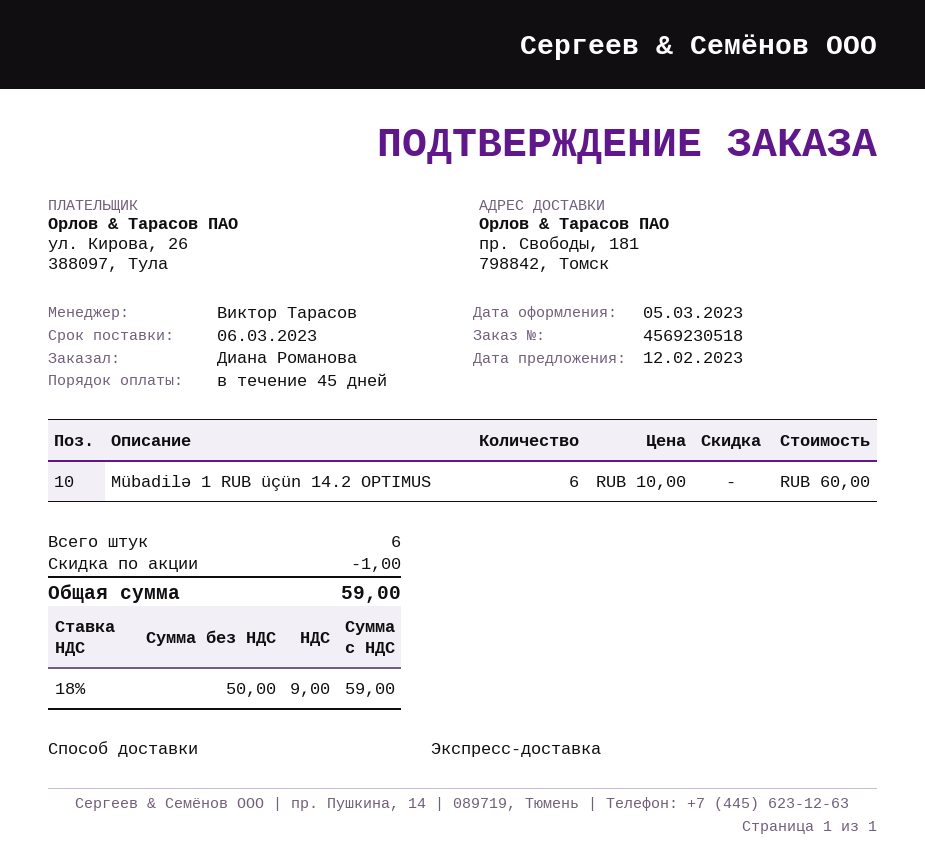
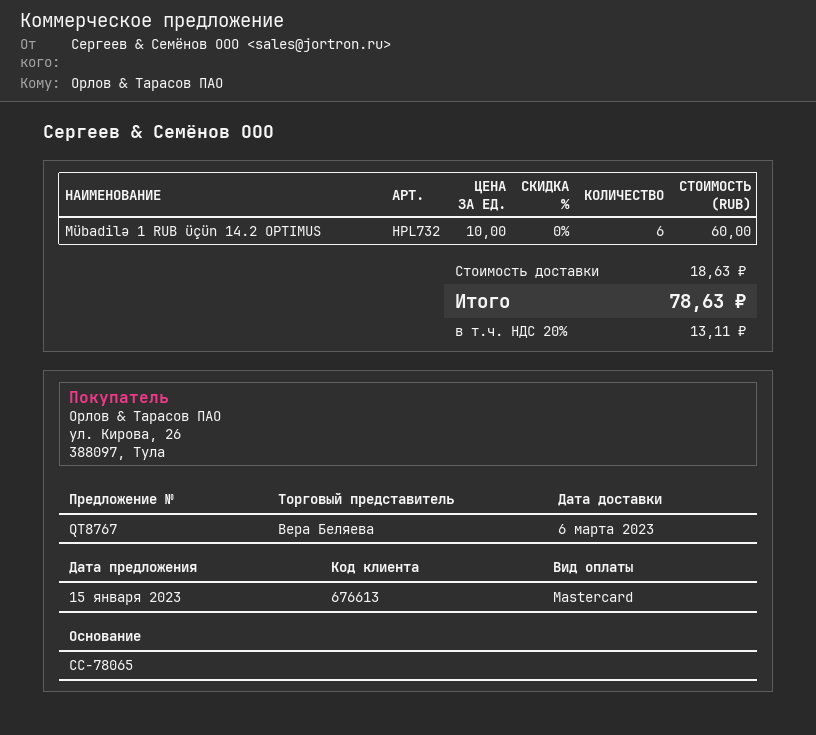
quote date: 2023-02-12 -> 2023-01-15
sales rep: Виктор Тарасов -> Вера Беляева
discount: 1.00 -> none
shipping: none -> 18.63
tax: 18% = 9.00 -> 20% = 13.11
total: 59.00 -> 78.63

